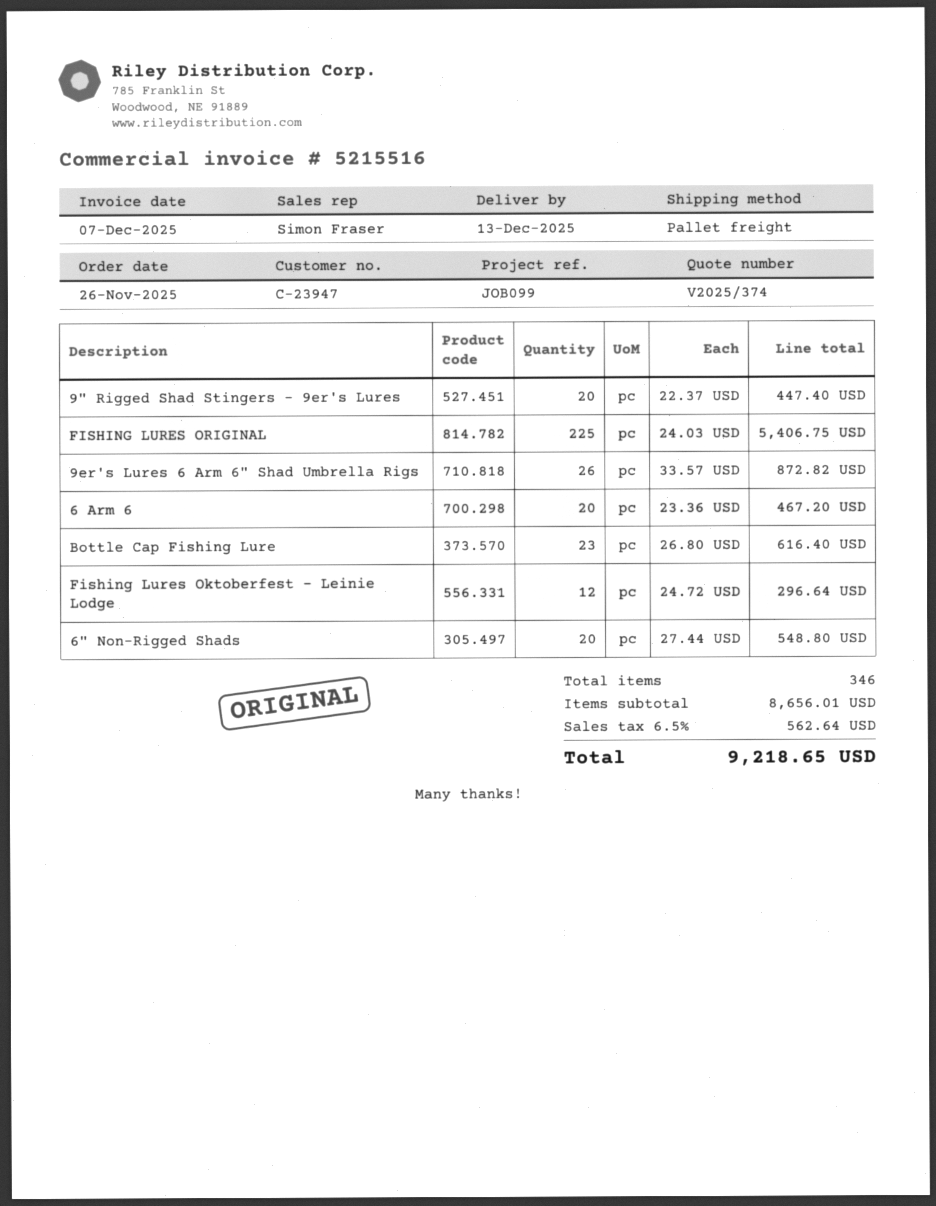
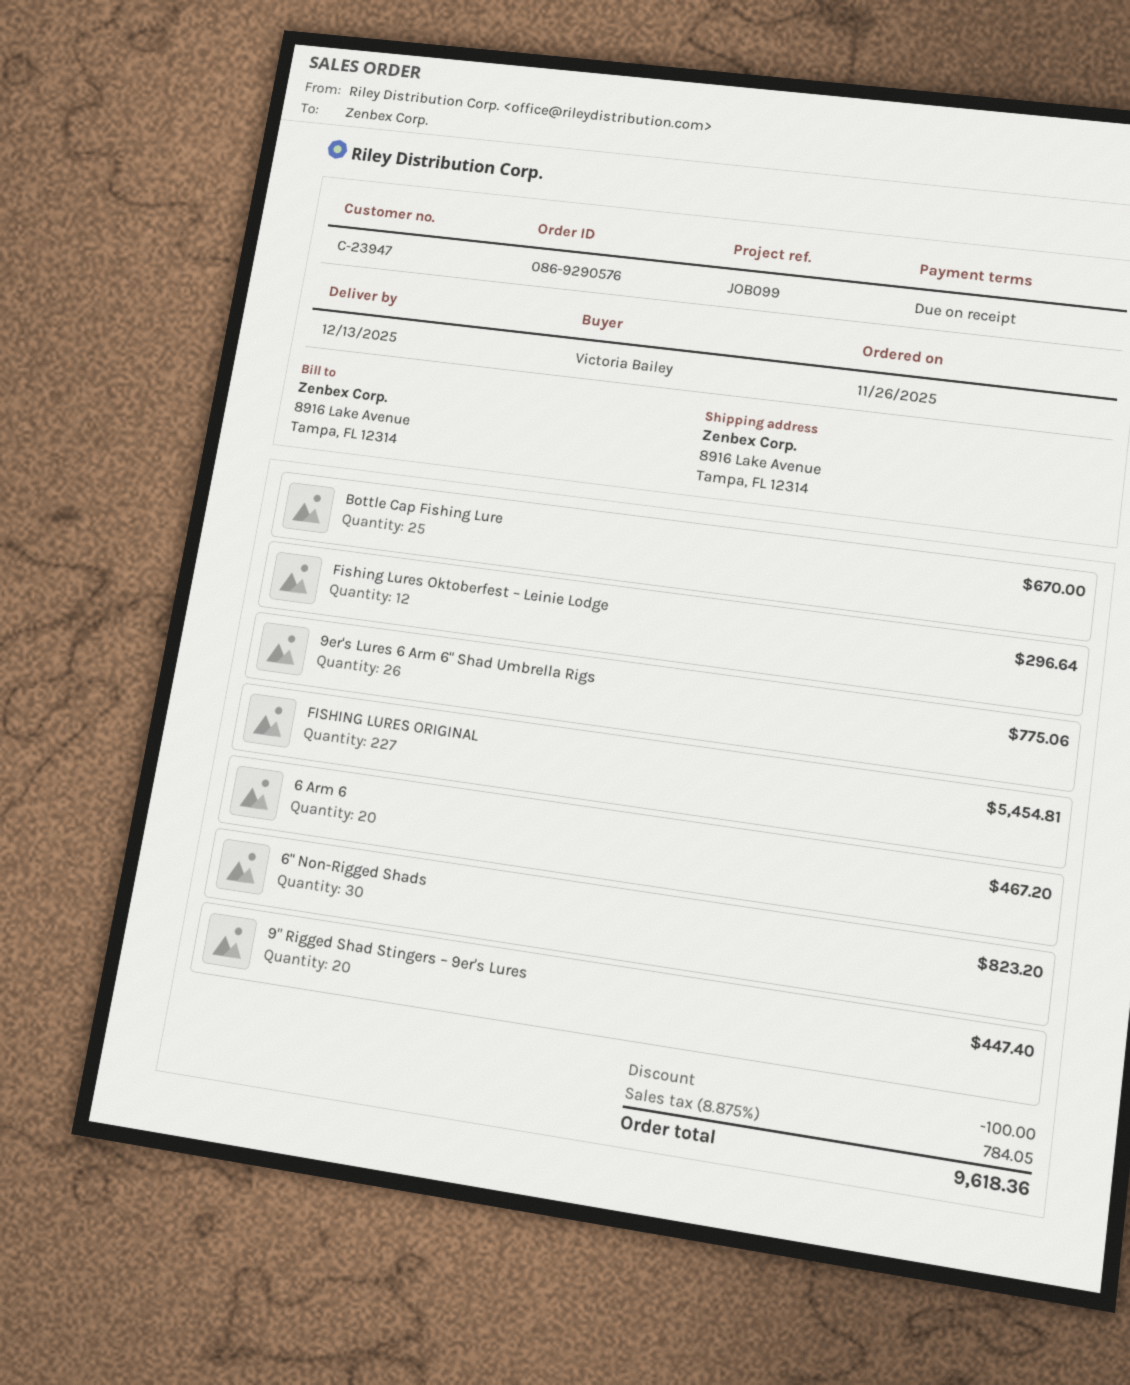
FISHING LURES ORIGINAL: 225 for 5406.75 -> 227 for 5454.81
9er's Lures 6 Arm 6" Shad Umbrella Rigs: 26 for 872.82 -> 26 for 775.06
Bottle Cap Fishing Lure: 23 for 616.40 -> 25 for 670.00
6" Non-Rigged Shads: 20 for 548.80 -> 30 for 823.20
discount: none -> 100.00
tax: 6.5% = 562.64 -> 8.875% = 784.05
total: 9218.65 -> 9618.36

